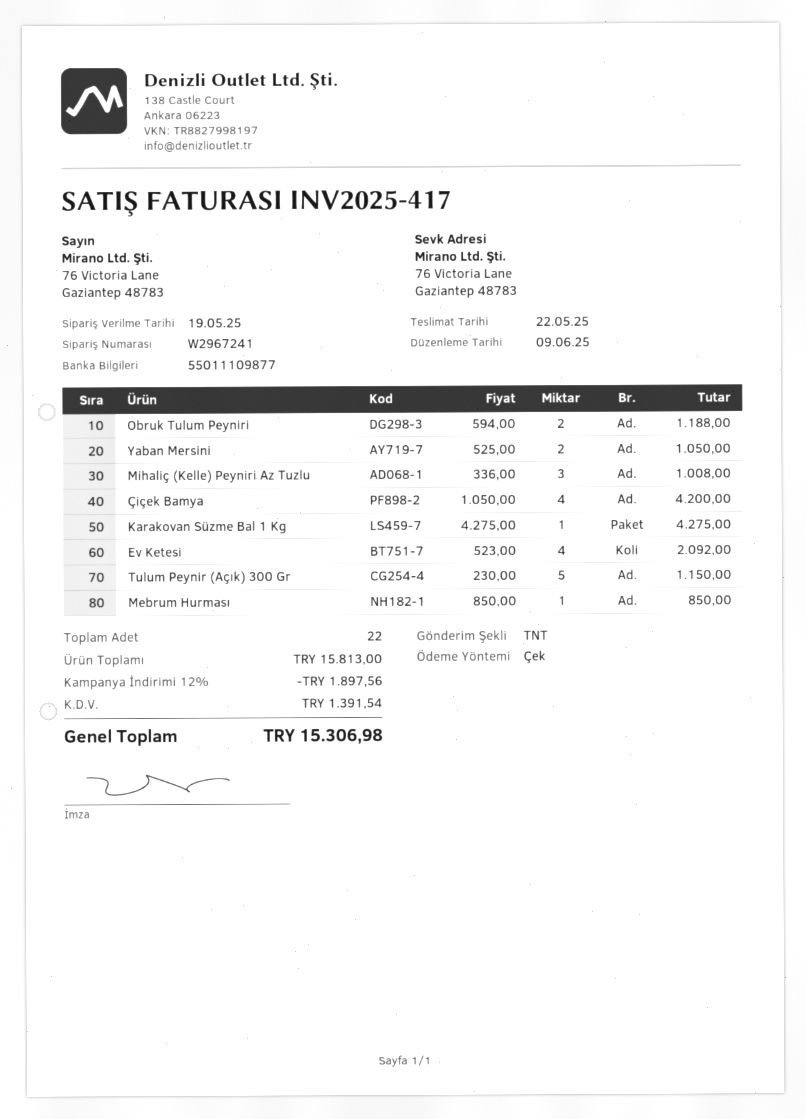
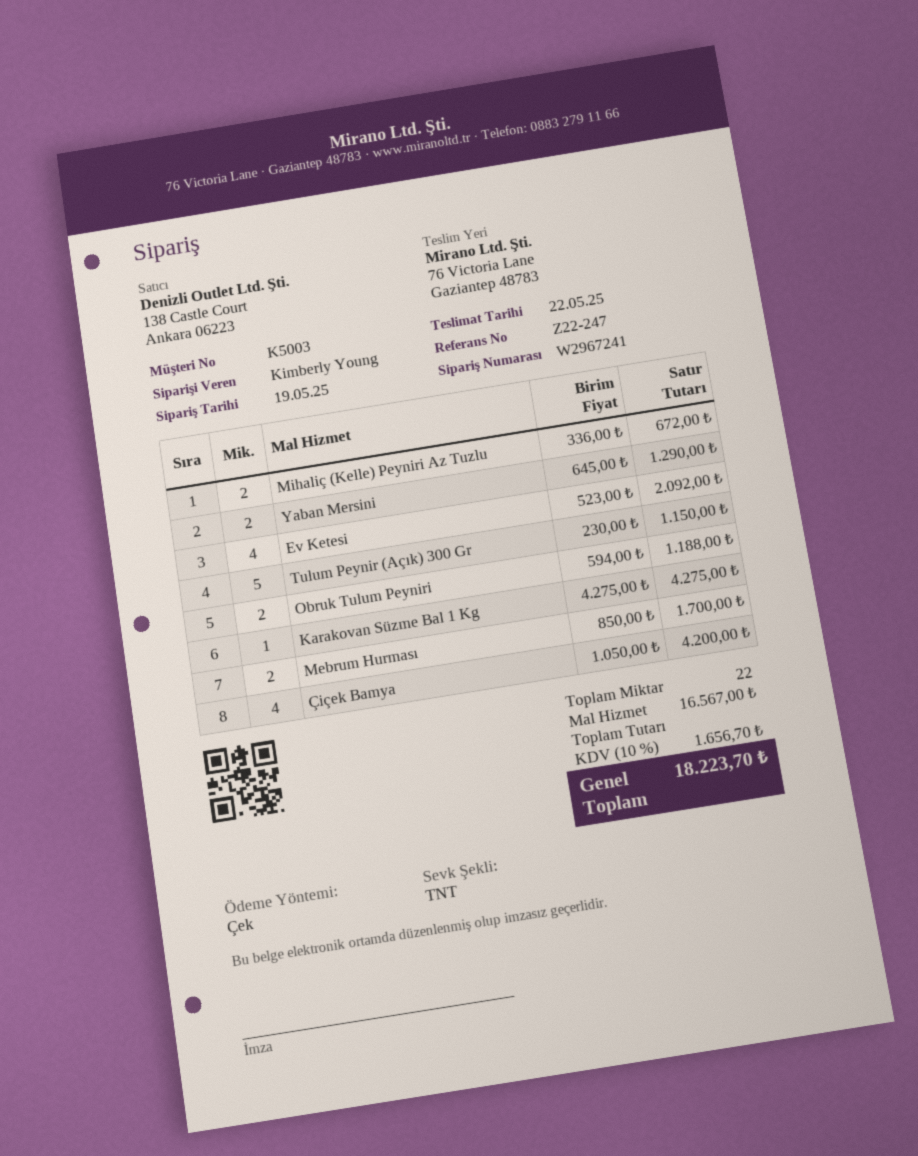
Yaban Mersini: 2 x 525.00 = 1050.00 -> 2 x 645.00 = 1290.00
Mihaliç (Kelle) Peyniri Az Tuzlu: 3 x 336.00 = 1008.00 -> 2 x 336.00 = 672.00
Mebrum Hurması: 1 x 850.00 = 850.00 -> 2 x 850.00 = 1700.00
subtotal: 15813.00 -> 16567.00
discount: 12% = 1897.56 -> none
tax: 1391.54 -> 1656.70
total: 15306.98 -> 18223.70

